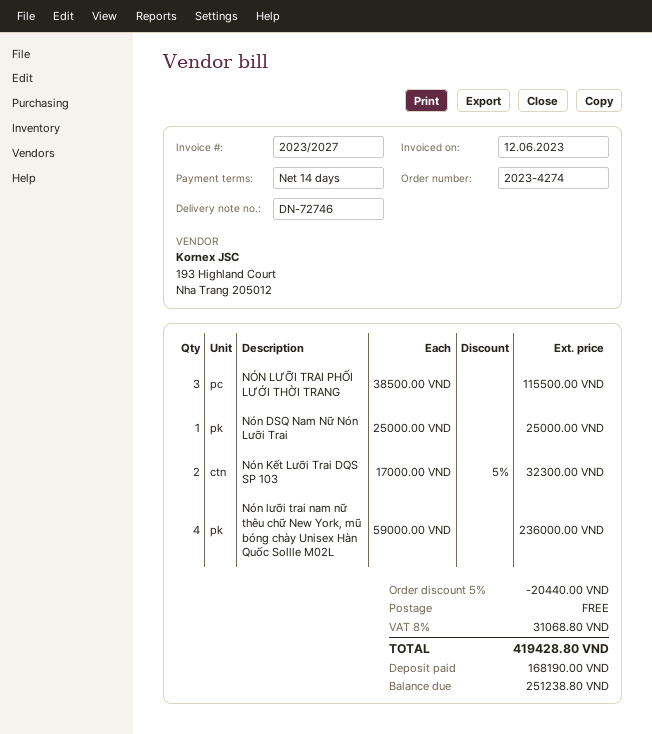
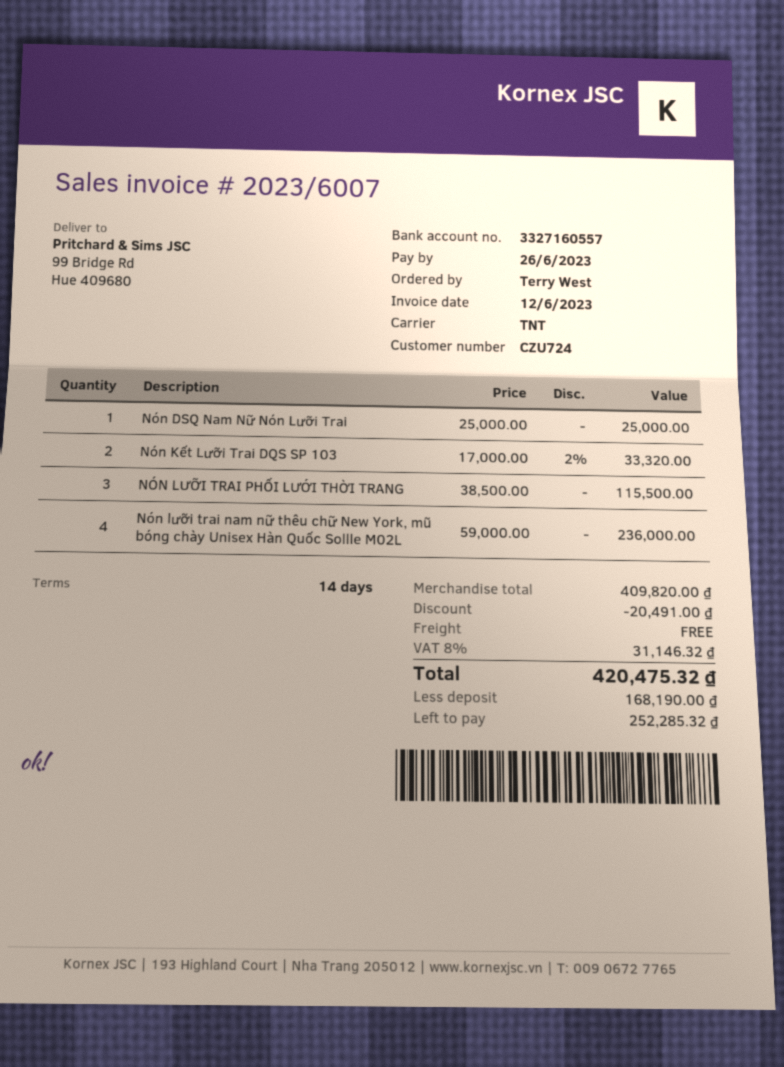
invoice number: 2023/2027 -> 2023/6007
Nón Kết Lưỡi Trai DQS SP 103: 2 x 17000.00 - 5% = 32300.00 -> 2 x 17000.00 - 2% = 33320.00
discount: 20440.00 -> 20491.00
tax: 8% = 31068.80 -> 8% = 31146.32
total: 419428.80 -> 420475.32
balance: 251238.80 -> 252285.32

